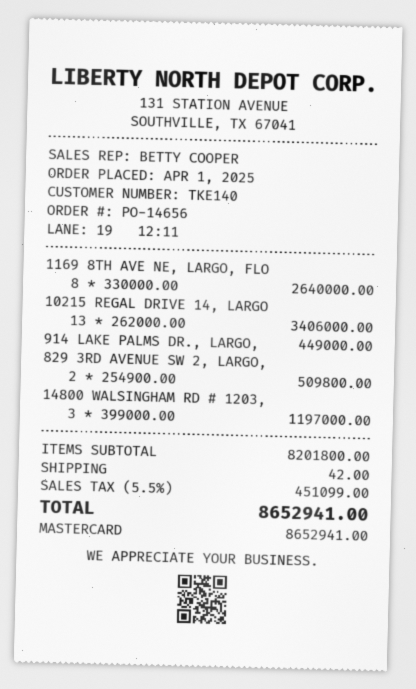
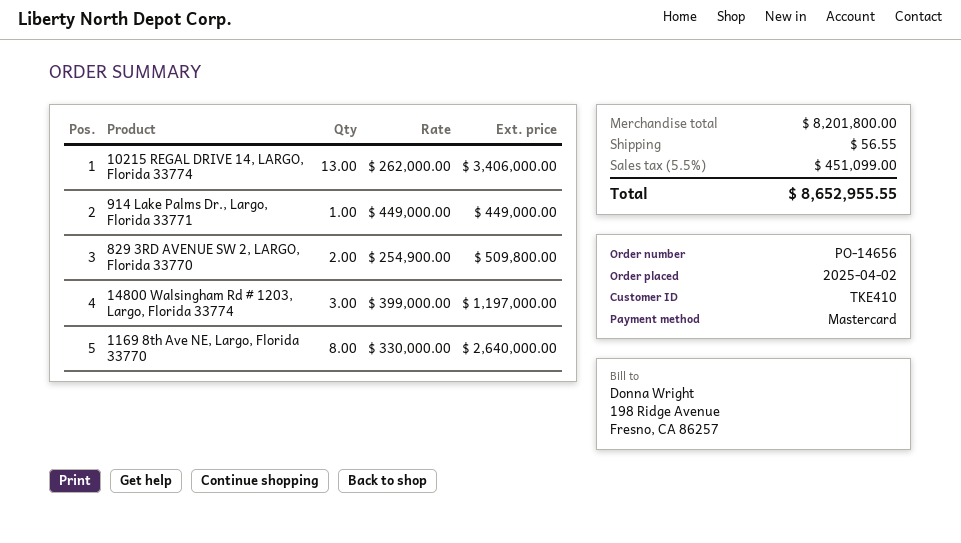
order date: 2025-04-01 -> 2025-04-02
customer number: TKE140 -> TKE410
shipping: 42.00 -> 56.55
total: 8652941.00 -> 8652955.55

